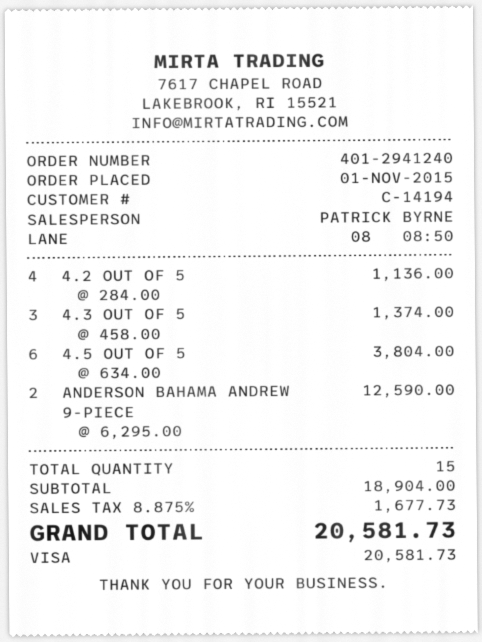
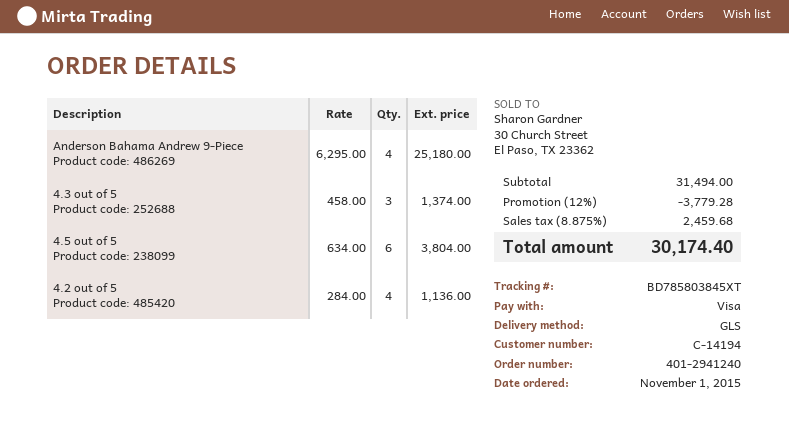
ANDERSON BAHAMA ANDREW 9-PIECE: 2 x 6295.00 = 12590.00 -> 4 x 6295.00 = 25180.00
subtotal: 18904.00 -> 31494.00
discount: none -> 12% = 3779.28
tax: 8.875% = 1677.73 -> 8.875% = 2459.68
total: 20581.73 -> 30174.40

